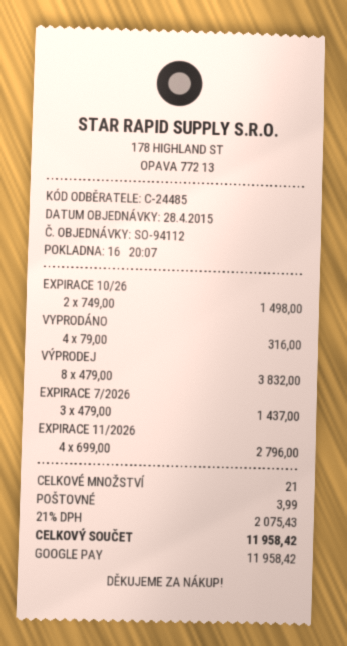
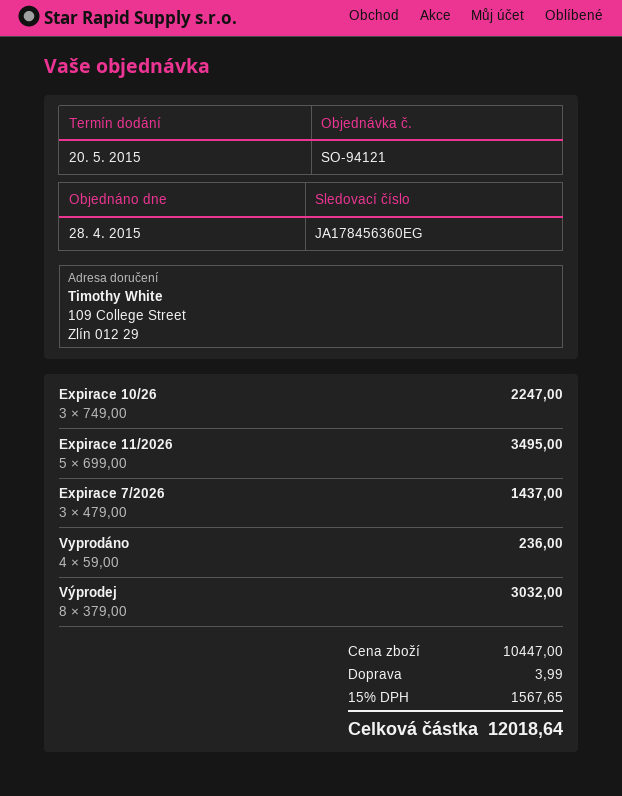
order number: SO-94112 -> SO-94121
EXPIRACE 10/26: 2 x 749.00 = 1498.00 -> 3 x 749.00 = 2247.00
VYPRODÁNO: 4 x 79.00 = 316.00 -> 4 x 59.00 = 236.00
VÝPRODEJ: 8 x 479.00 = 3832.00 -> 8 x 379.00 = 3032.00
EXPIRACE 11/2026: 4 x 699.00 = 2796.00 -> 5 x 699.00 = 3495.00
tax: 21% = 2075.43 -> 15% = 1567.65
total: 11958.42 -> 12018.64

